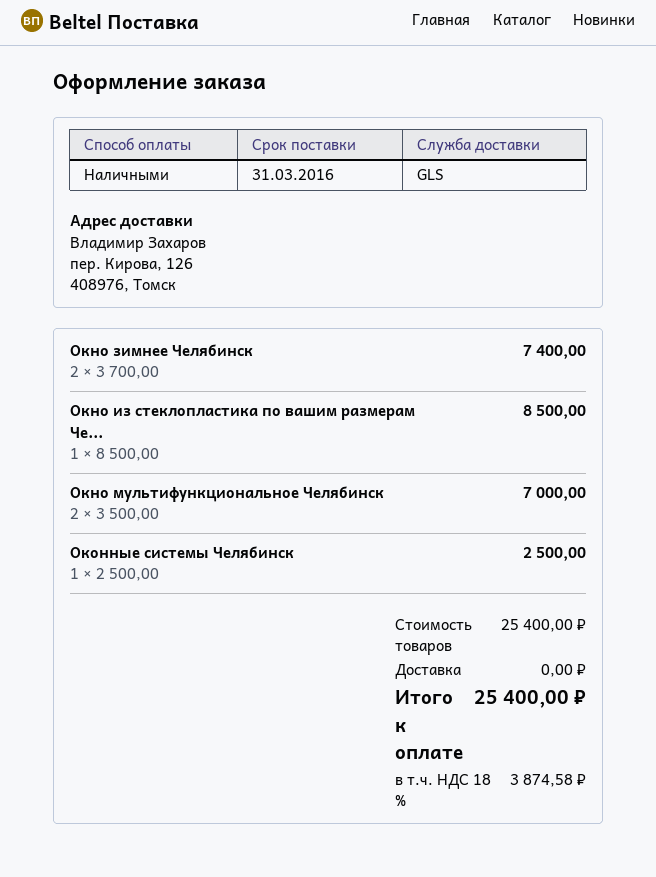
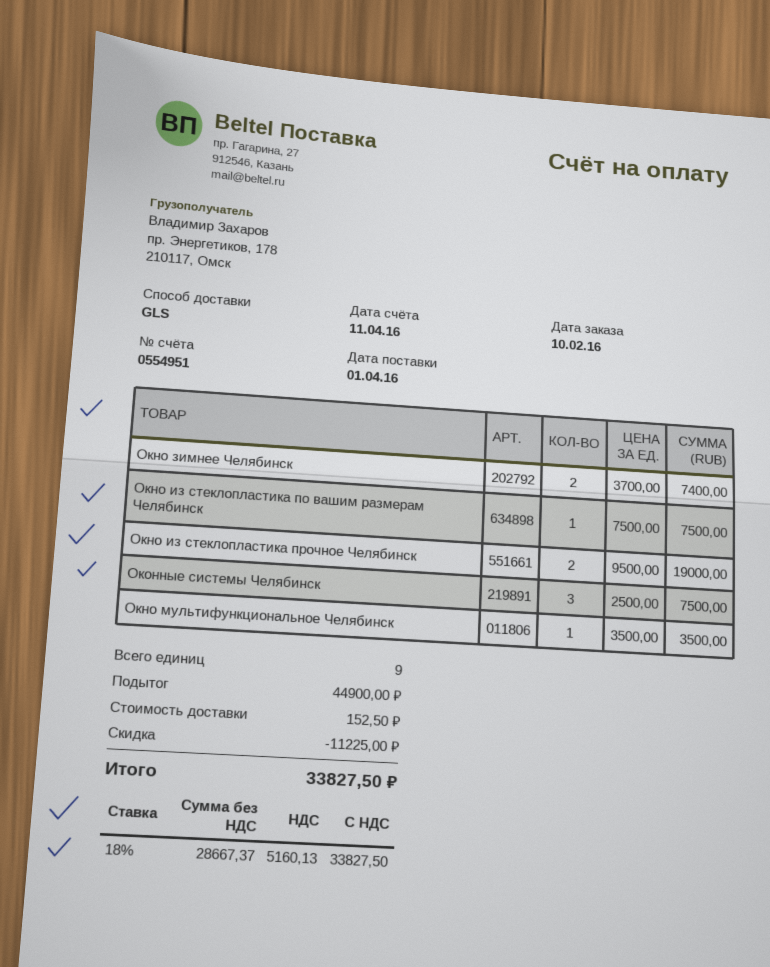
delivery date: 2016-03-31 -> 2016-04-01
ship to: пер. Кирова, 126, 408976, Томск -> пр. Энергетиков, 178, 210117, Омск
Окно из стеклопластика по вашим размерам Че...: 1 x 8500.00 = 8500.00 -> 1 x 7500.00 = 7500.00
Окно мультифункциональное Челябинск: 2 x 3500.00 = 7000.00 -> 1 x 3500.00 = 3500.00
Оконные системы Челябинск: 1 x 2500.00 = 2500.00 -> 3 x 2500.00 = 7500.00
Окно из стеклопластика прочное Челябинск: none -> 2 x 9500.00 = 19000.00
subtotal: 25400.00 -> 44900.00
discount: none -> 11225.00
shipping: 0.00 -> 152.50
tax: 18% = 3874.58 -> 18% = 5160.13
total: 25400.00 -> 33827.50

